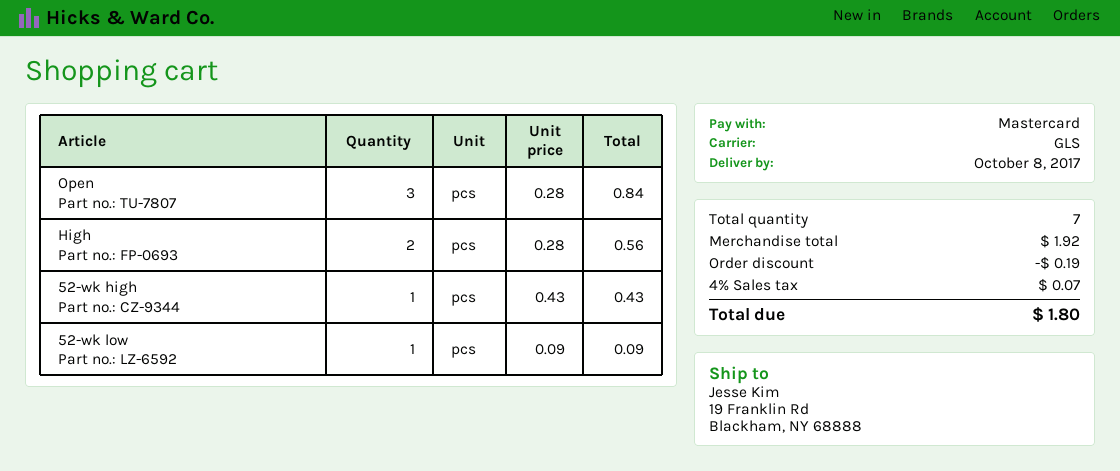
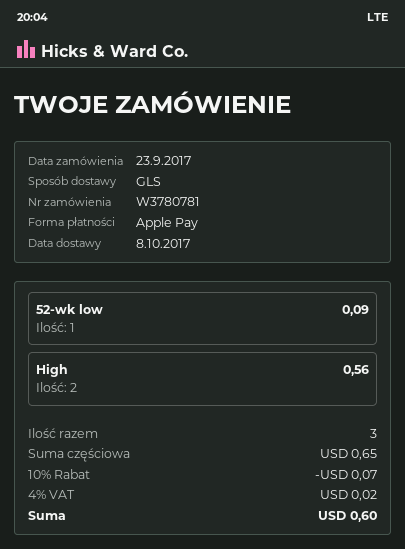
payment method: Mastercard -> Apple Pay
Open: 3 for 0.84 -> none
52-wk high: 1 for 0.43 -> none
total quantity: 7 -> 3
subtotal: 1.92 -> 0.65
discount: 0.19 -> 0.07
tax: 4% = 0.07 -> 4% = 0.02
total: 1.80 -> 0.60

